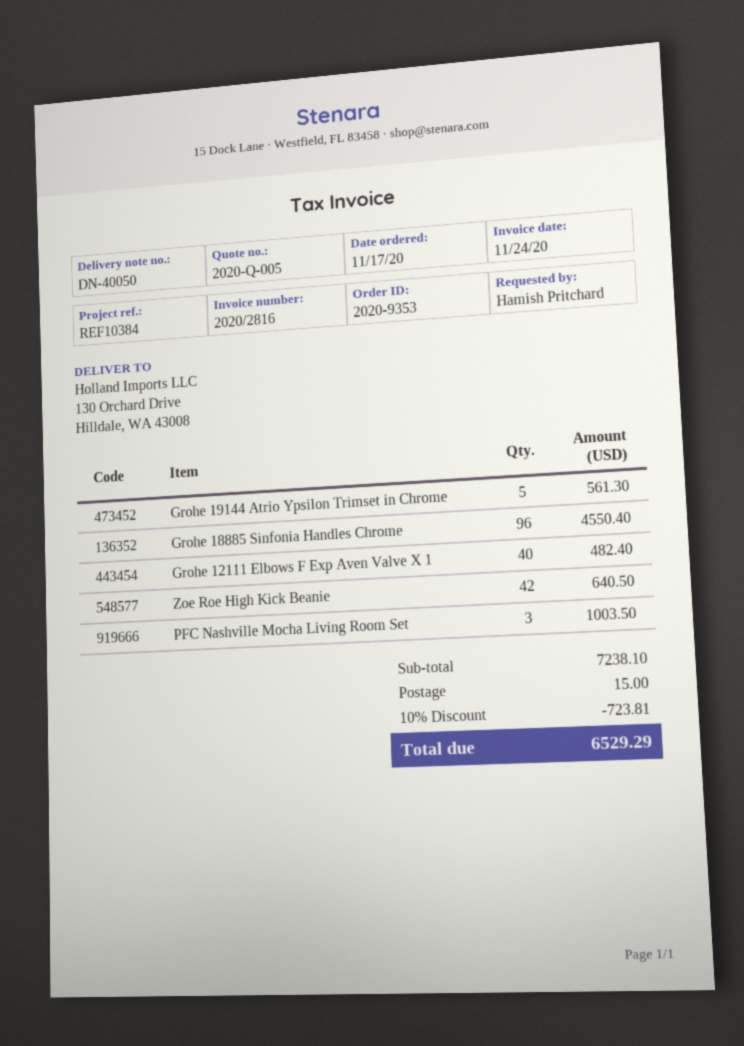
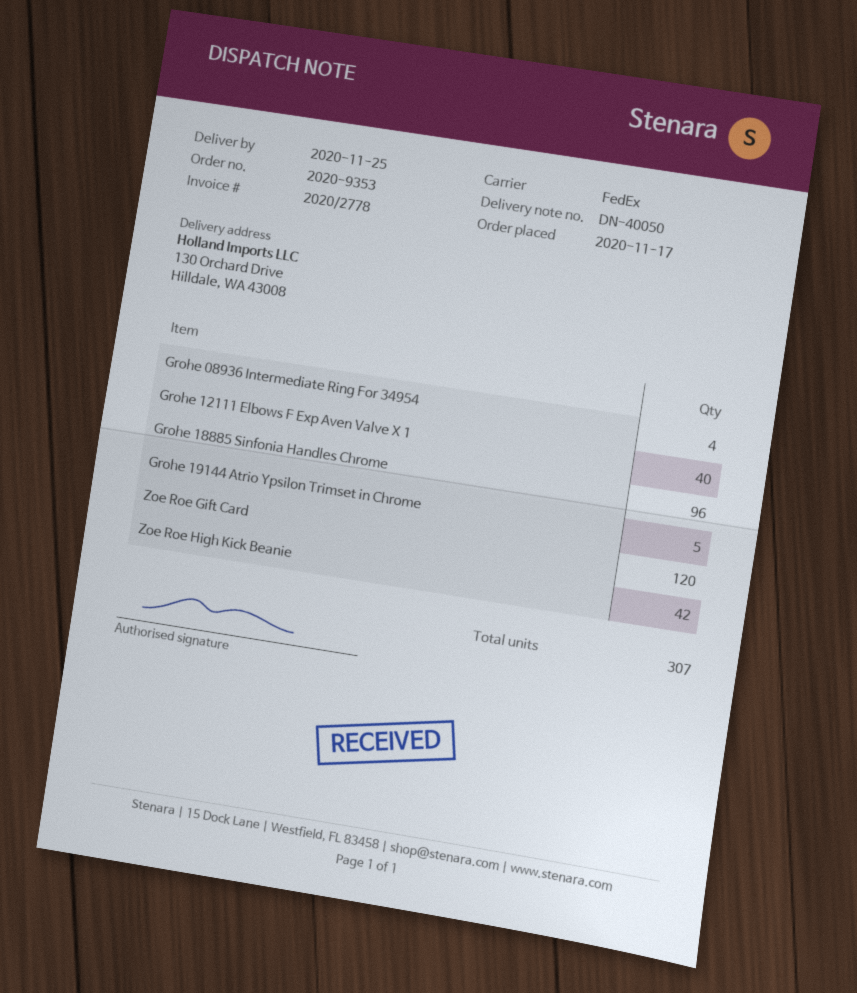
invoice number: 2020/2816 -> 2020/2778
PFC Nashville Mocha Living Room Set: 3 -> none
Grohe 08936 Intermediate Ring For 34954: none -> 4
Zoe Roe Gift Card: none -> 120

